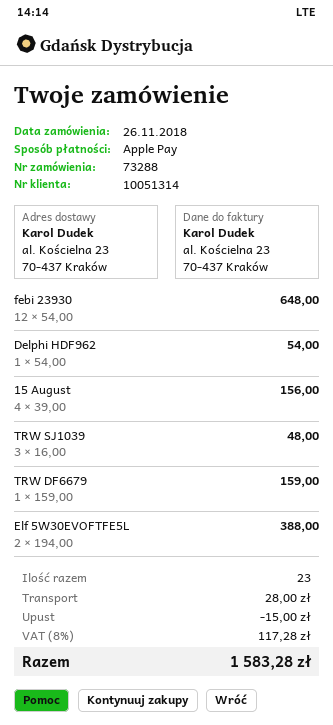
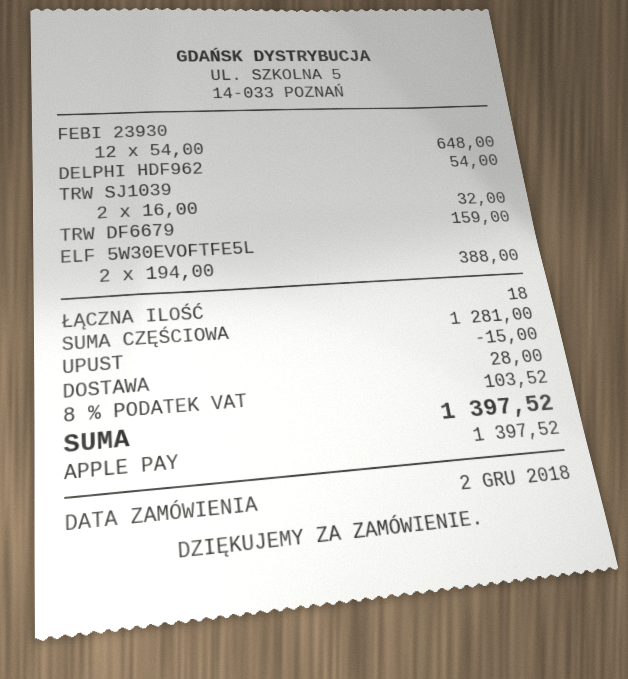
order date: 2018-11-26 -> 2018-12-02
15 August: 4 x 39.00 = 156.00 -> none
TRW SJ1039: 3 x 16.00 = 48.00 -> 2 x 16.00 = 32.00
total quantity: 23 -> 18
tax: 8% = 117.28 -> 8% = 103.52
total: 1583.28 -> 1397.52

